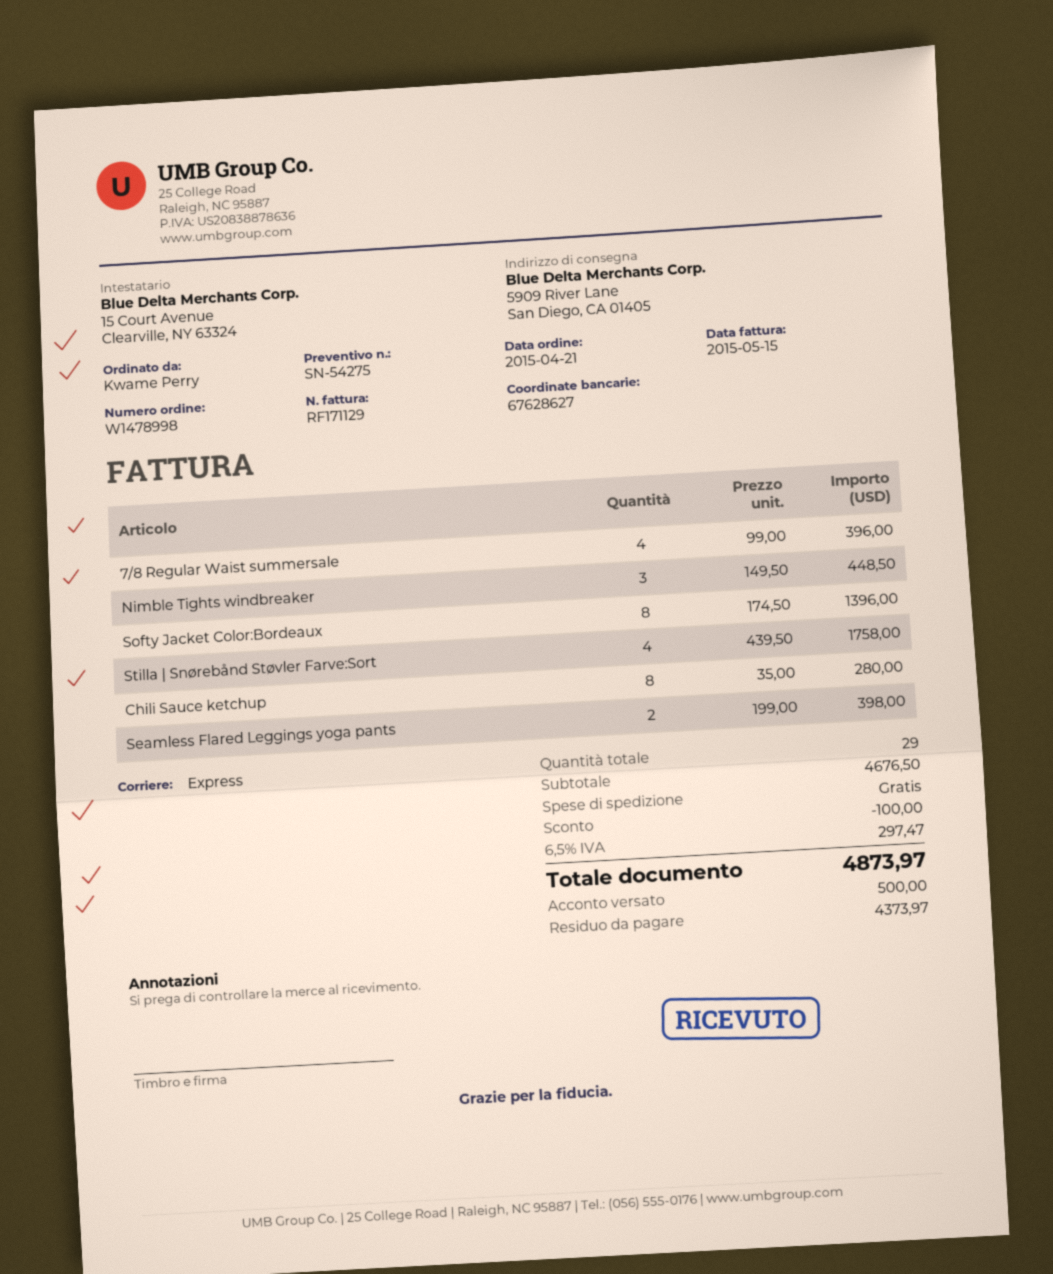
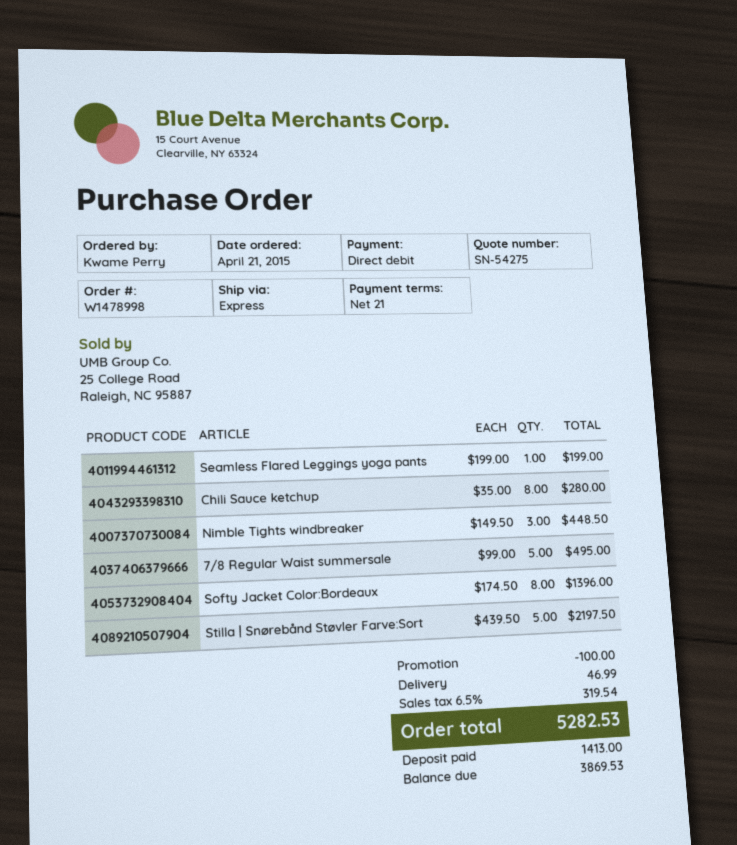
7/8 Regular Waist summersale: 4 x 99.00 = 396.00 -> 5 x 99.00 = 495.00
Stilla | Snørebånd Støvler Farve:Sort: 4 x 439.50 = 1758.00 -> 5 x 439.50 = 2197.50
Seamless Flared Leggings yoga pants: 2 x 199.00 = 398.00 -> 1 x 199.00 = 199.00
shipping: 0.00 -> 46.99
tax: 6.5% = 297.47 -> 6.5% = 319.54
total: 4873.97 -> 5282.53
deposit: 500.00 -> 1413.00
balance: 4373.97 -> 3869.53

